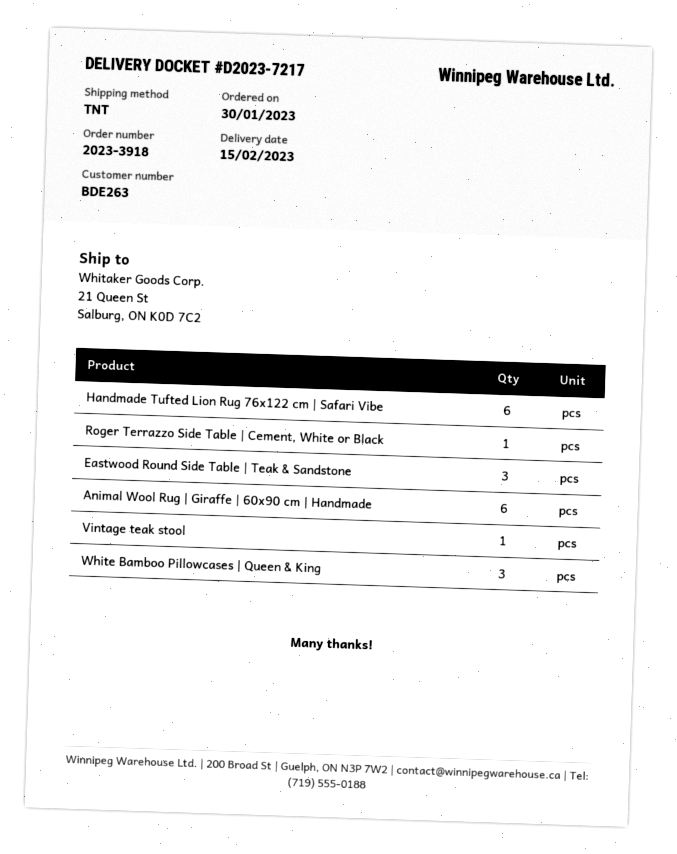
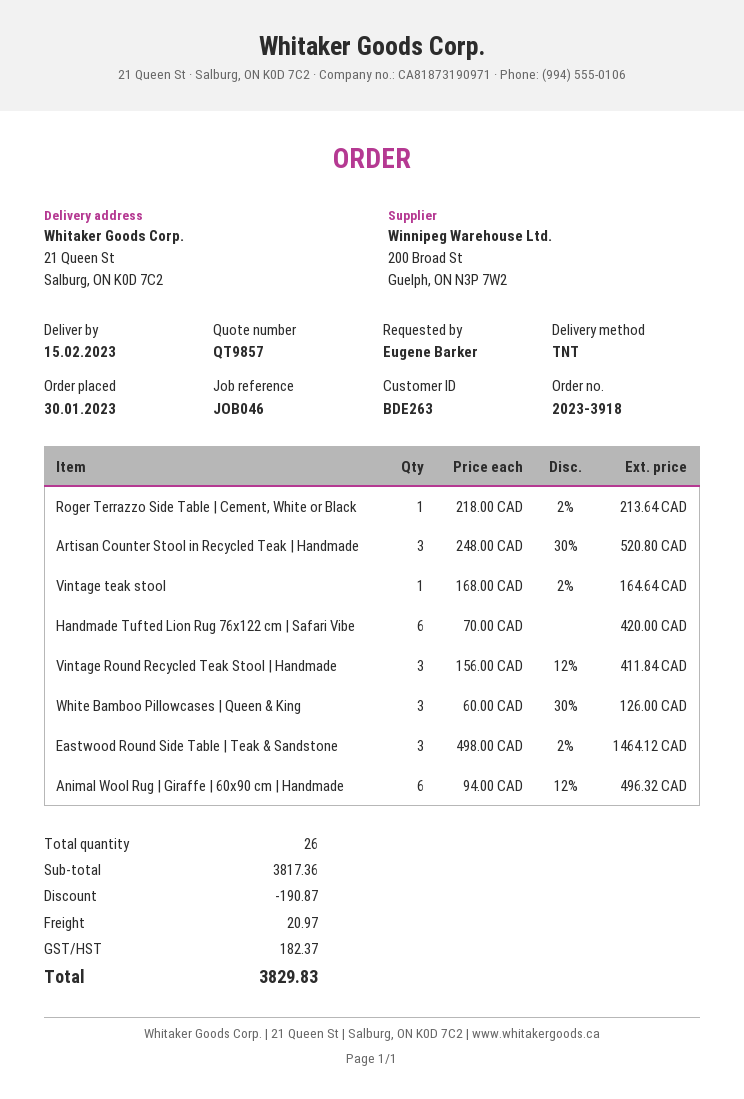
Artisan Counter Stool in Recycled Teak | Handmade: none -> 3
Vintage Round Recycled Teak Stool | Handmade: none -> 3

